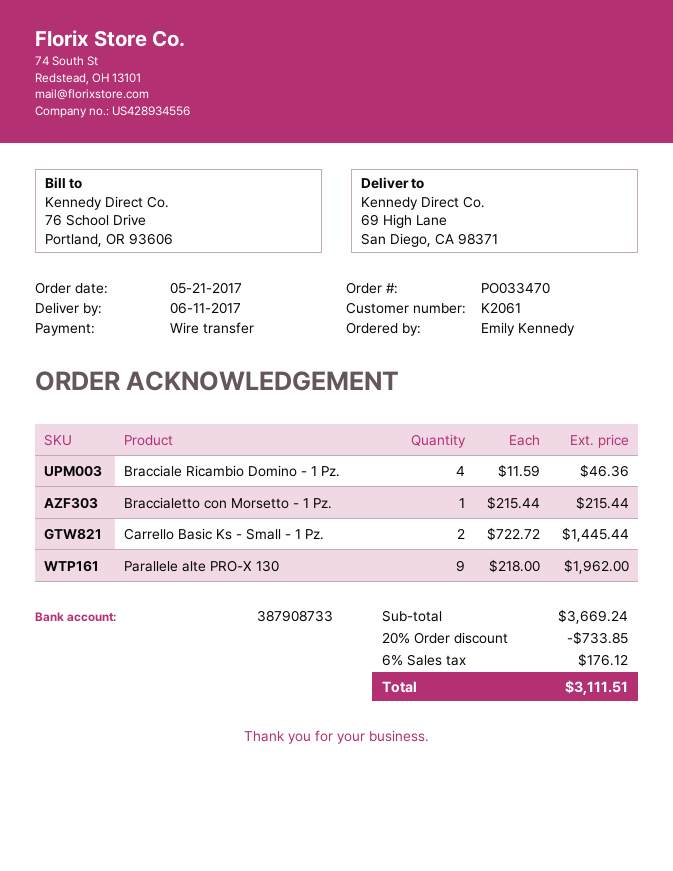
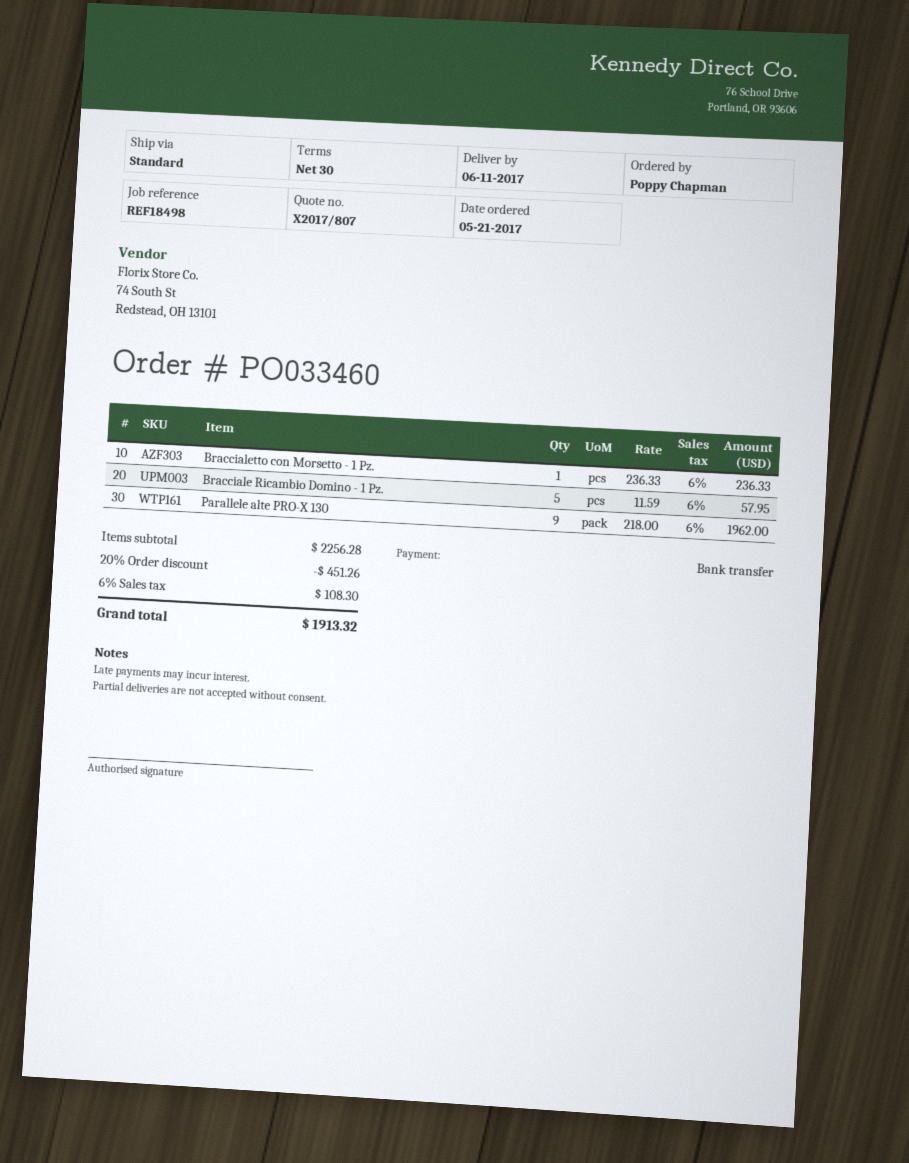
order number: PO033470 -> PO033460
ordered by: Emily Kennedy -> Poppy Chapman
Bracciale Ricambio Domino - 1 Pz.: 4 x 11.59 = 46.36 -> 5 x 11.59 = 57.95
Braccialetto con Morsetto - 1 Pz.: 1 x 215.44 = 215.44 -> 1 x 236.33 = 236.33
Carrello Basic Ks - Small - 1 Pz.: 2 x 722.72 = 1445.44 -> none
subtotal: 3669.24 -> 2256.28
discount: 20% = 733.85 -> 20% = 451.26
tax: 6% = 176.12 -> 6% = 108.30
total: 3111.51 -> 1913.32

